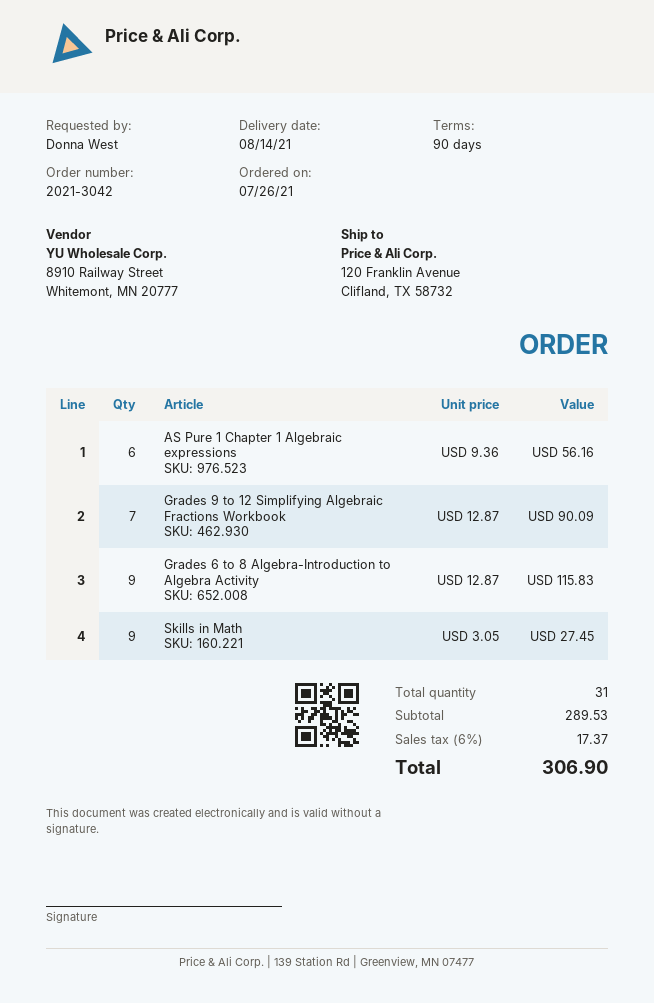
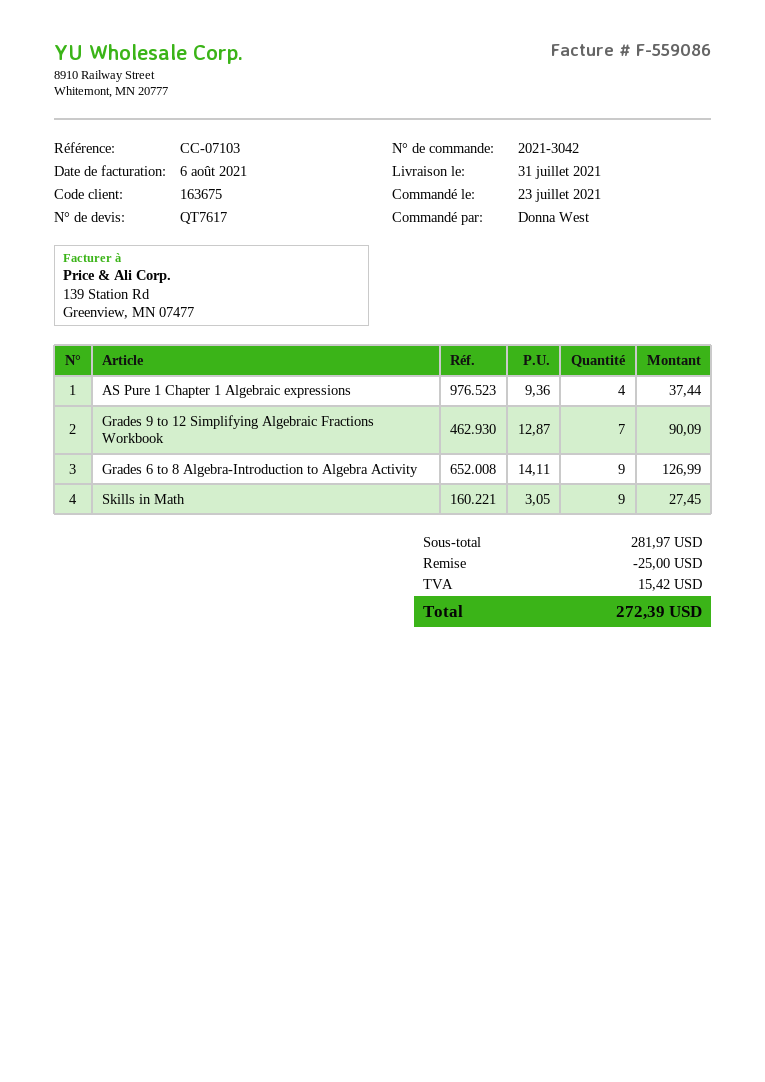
order date: 2021-07-26 -> 2021-07-23
delivery date: 2021-08-14 -> 2021-07-31
AS Pure 1 Chapter 1 Algebraic expressions: 6 x 9.36 = 56.16 -> 4 x 9.36 = 37.44
Grades 6 to 8 Algebra-Introduction to Algebra Activity: 9 x 12.87 = 115.83 -> 9 x 14.11 = 126.99
subtotal: 289.53 -> 281.97
discount: none -> 25.00
tax: 17.37 -> 15.42
total: 306.90 -> 272.39

